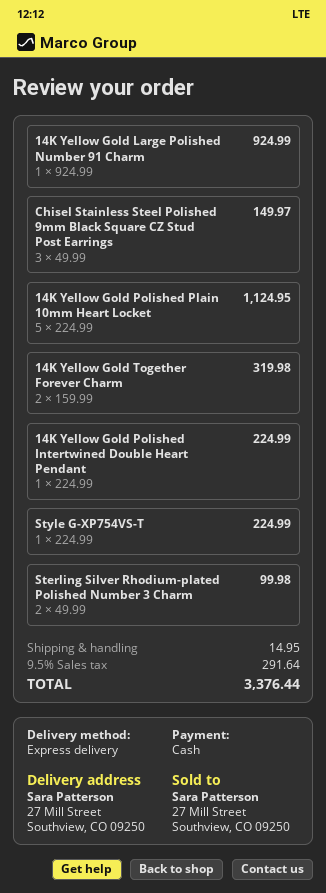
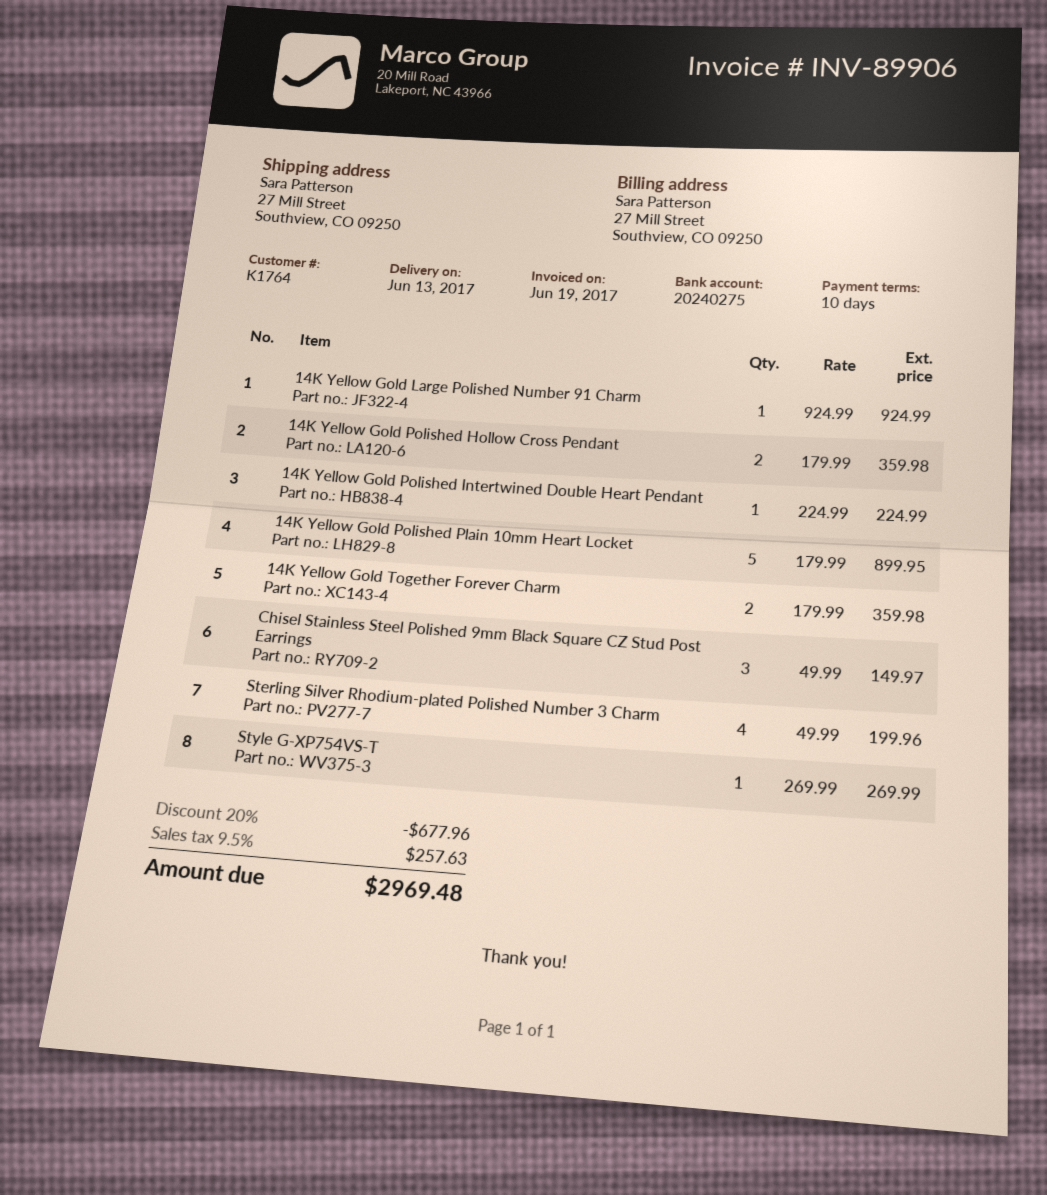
14K Yellow Gold Polished Plain 10mm Heart Locket: 5 x 224.99 = 1124.95 -> 5 x 179.99 = 899.95
14K Yellow Gold Together Forever Charm: 2 x 159.99 = 319.98 -> 2 x 179.99 = 359.98
Style G-XP754VS-T: 1 x 224.99 = 224.99 -> 1 x 269.99 = 269.99
Sterling Silver Rhodium-plated Polished Number 3 Charm: 2 x 49.99 = 99.98 -> 4 x 49.99 = 199.96
14K Yellow Gold Polished Hollow Cross Pendant: none -> 2 x 179.99 = 359.98
discount: none -> 20% = 677.96
shipping: 14.95 -> none
tax: 9.5% = 291.64 -> 9.5% = 257.63
total: 3376.44 -> 2969.48

